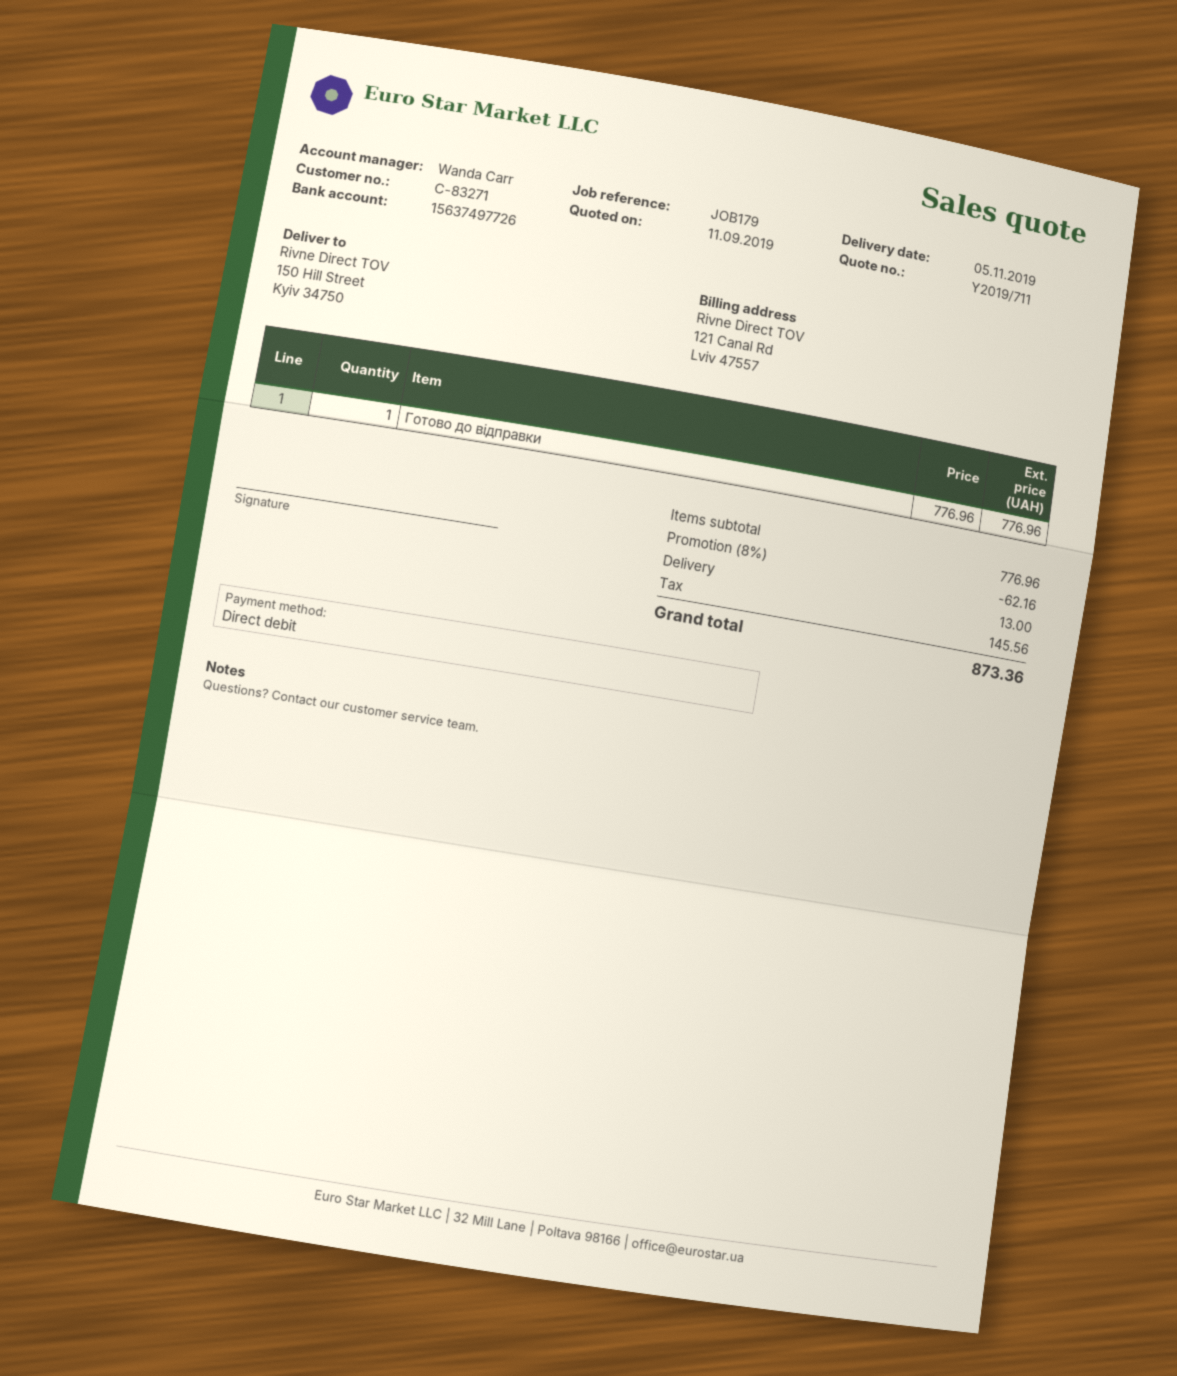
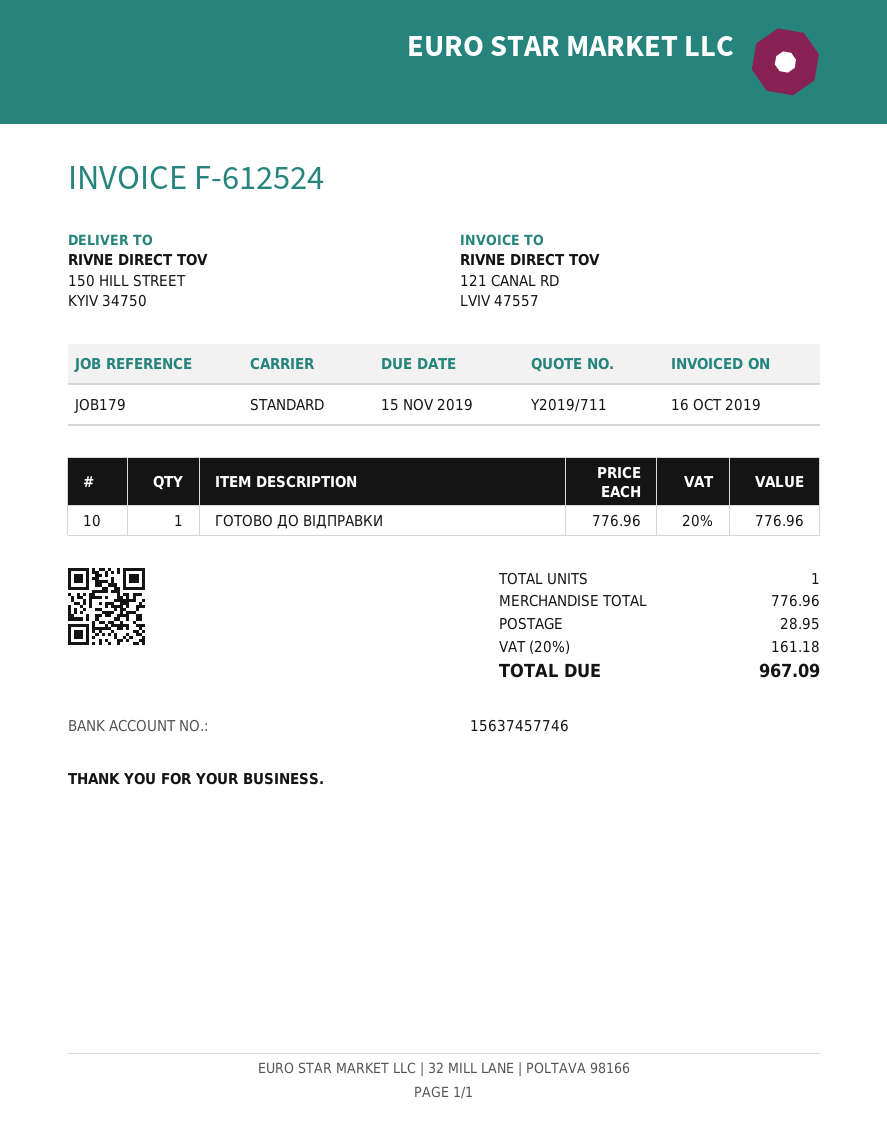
bank account: 15637497726 -> 15637457746
discount: 8% = 62.16 -> none
shipping: 13.00 -> 28.95
tax: 145.56 -> 161.18
total: 873.36 -> 967.09

